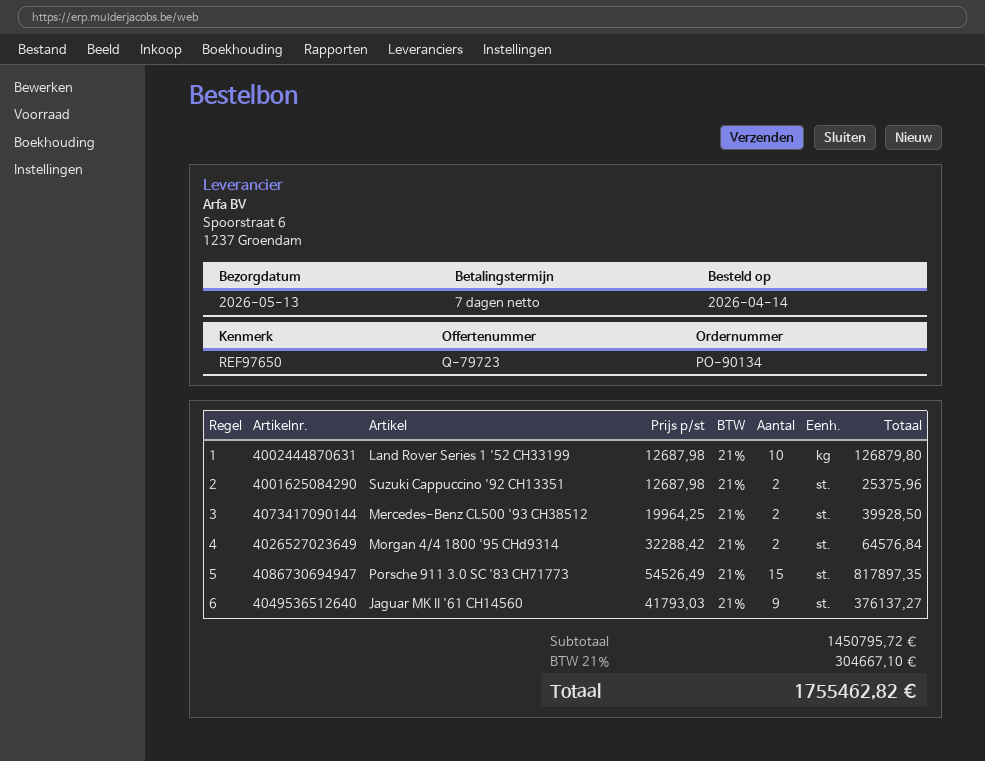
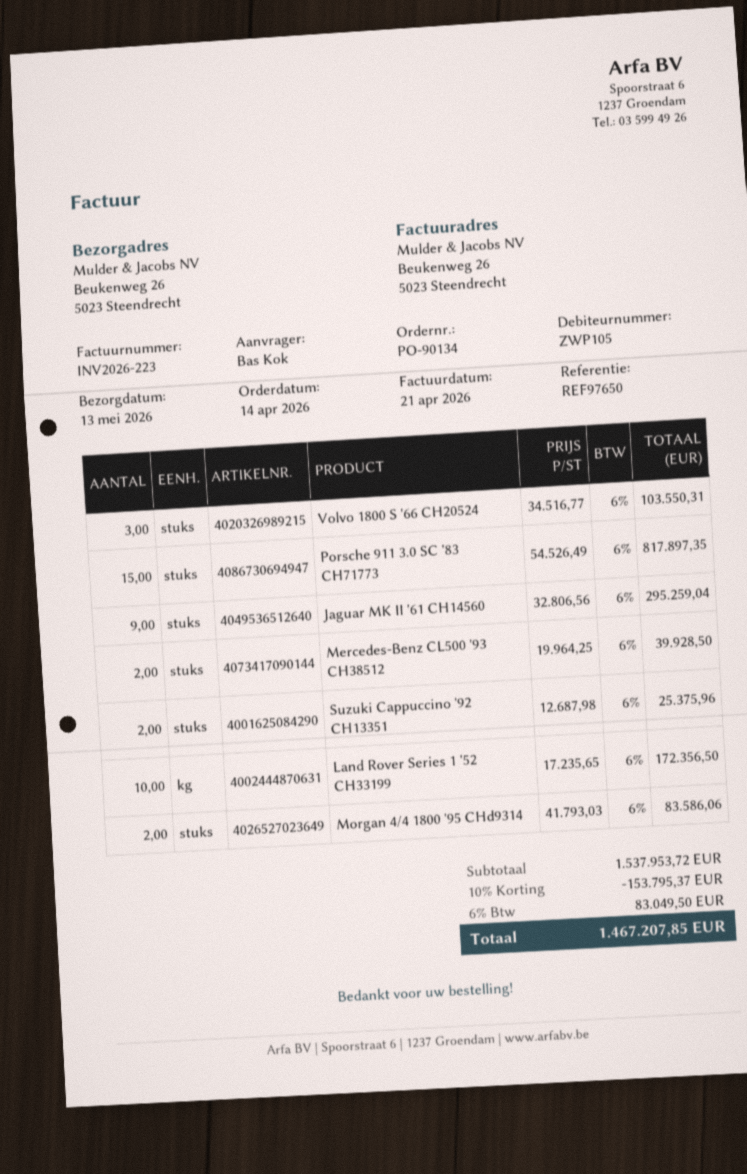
Land Rover Series 1 '52 CH33199: 10 x 12687.98 = 126879.80 -> 10 x 17235.65 = 172356.50
Morgan 4/4 1800 '95 CHd9314: 2 x 32288.42 = 64576.84 -> 2 x 41793.03 = 83586.06
Jaguar MK II '61 CH14560: 9 x 41793.03 = 376137.27 -> 9 x 32806.56 = 295259.04
Volvo 1800 S '66 CH20524: none -> 3 x 34516.77 = 103550.31
subtotal: 1450795.72 -> 1537953.72
discount: none -> 10% = 153795.37
tax: 21% = 304667.10 -> 6% = 83049.50
total: 1755462.82 -> 1467207.85

